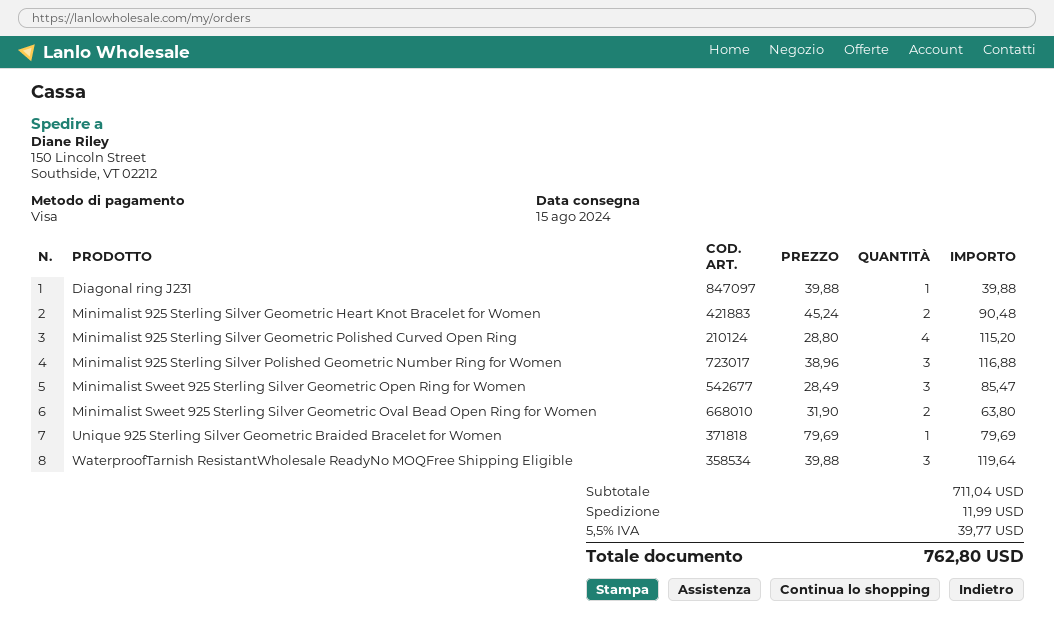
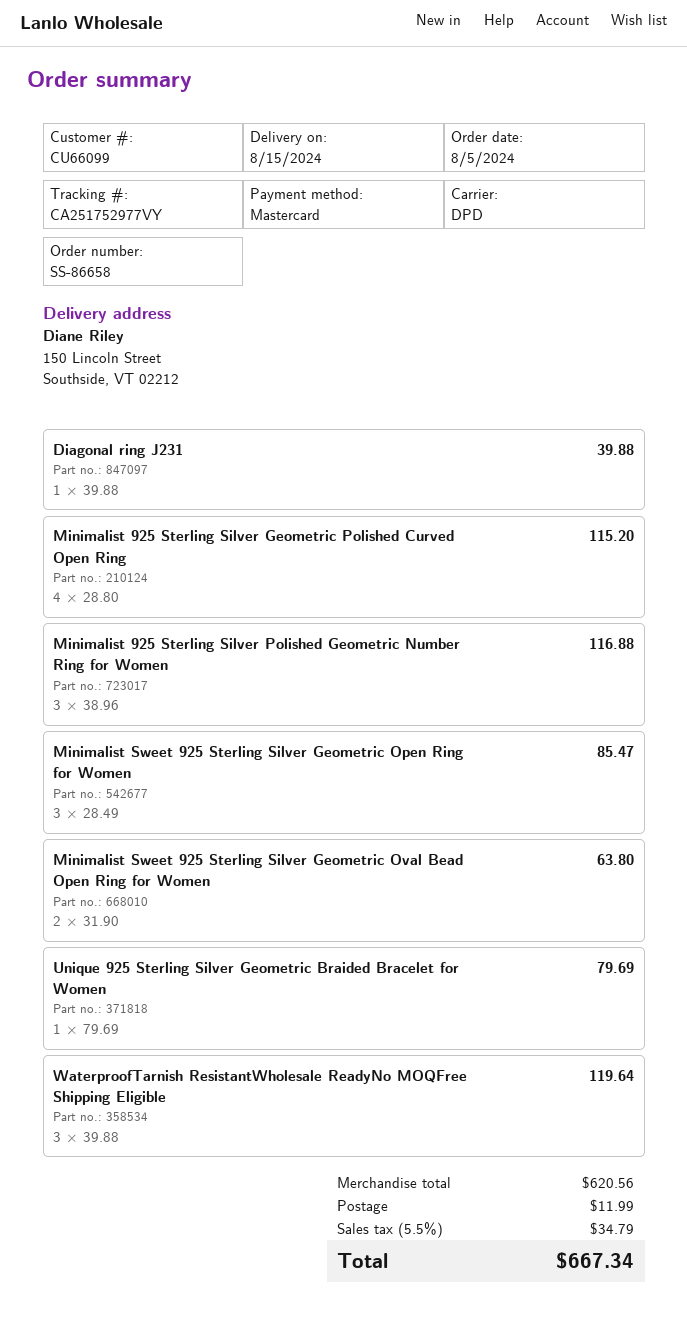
payment method: Visa -> Mastercard
Minimalist 925 Sterling Silver Geometric Heart Knot Bracelet for Women: 2 x 45.24 = 90.48 -> none
subtotal: 711.04 -> 620.56
tax: 5.5% = 39.77 -> 5.5% = 34.79
total: 762.80 -> 667.34

